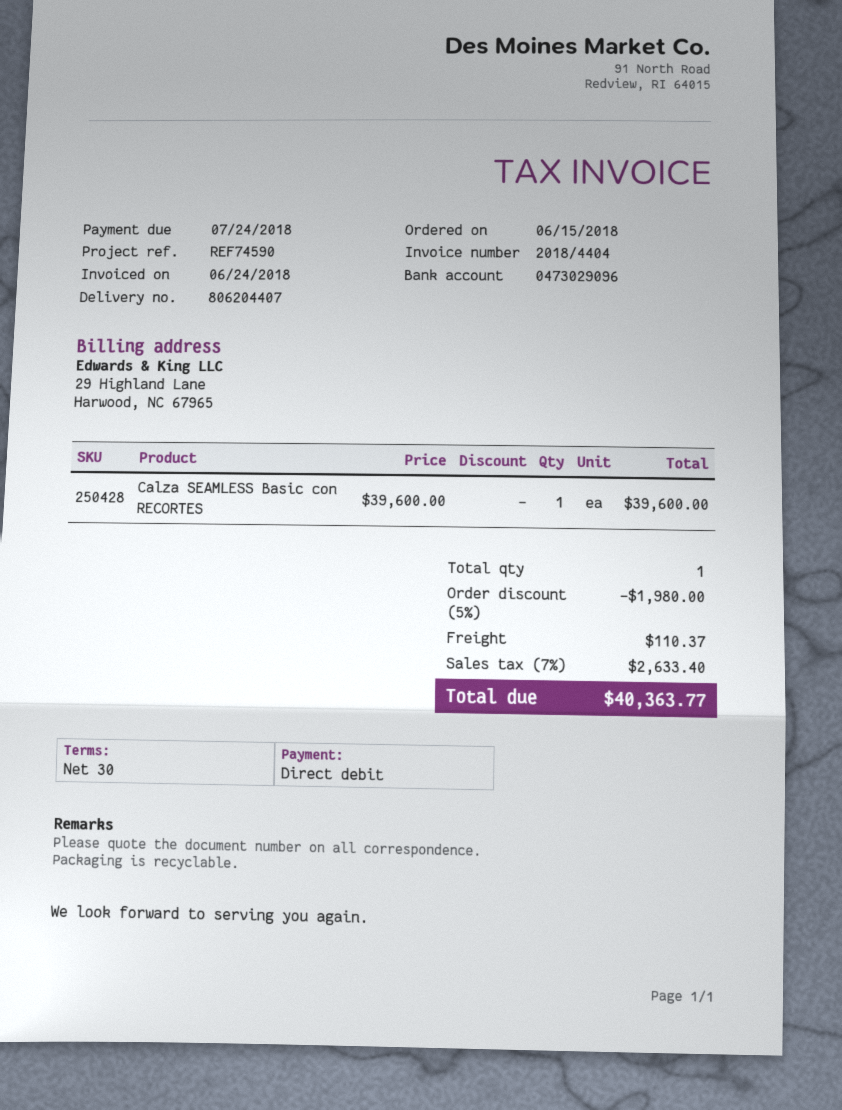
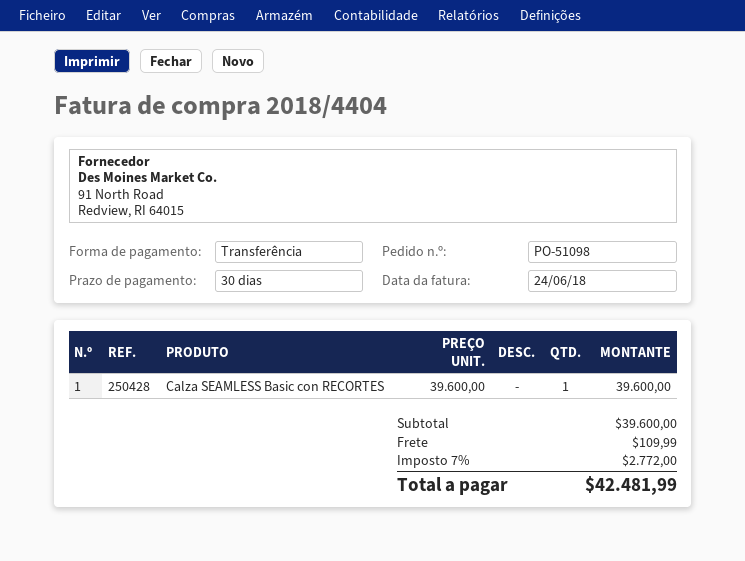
payment method: direct debit -> bank transfer
discount: 5% = 1980.00 -> none
shipping: 110.37 -> 109.99
tax: 7% = 2633.40 -> 7% = 2772.00
total: 40363.77 -> 42481.99

